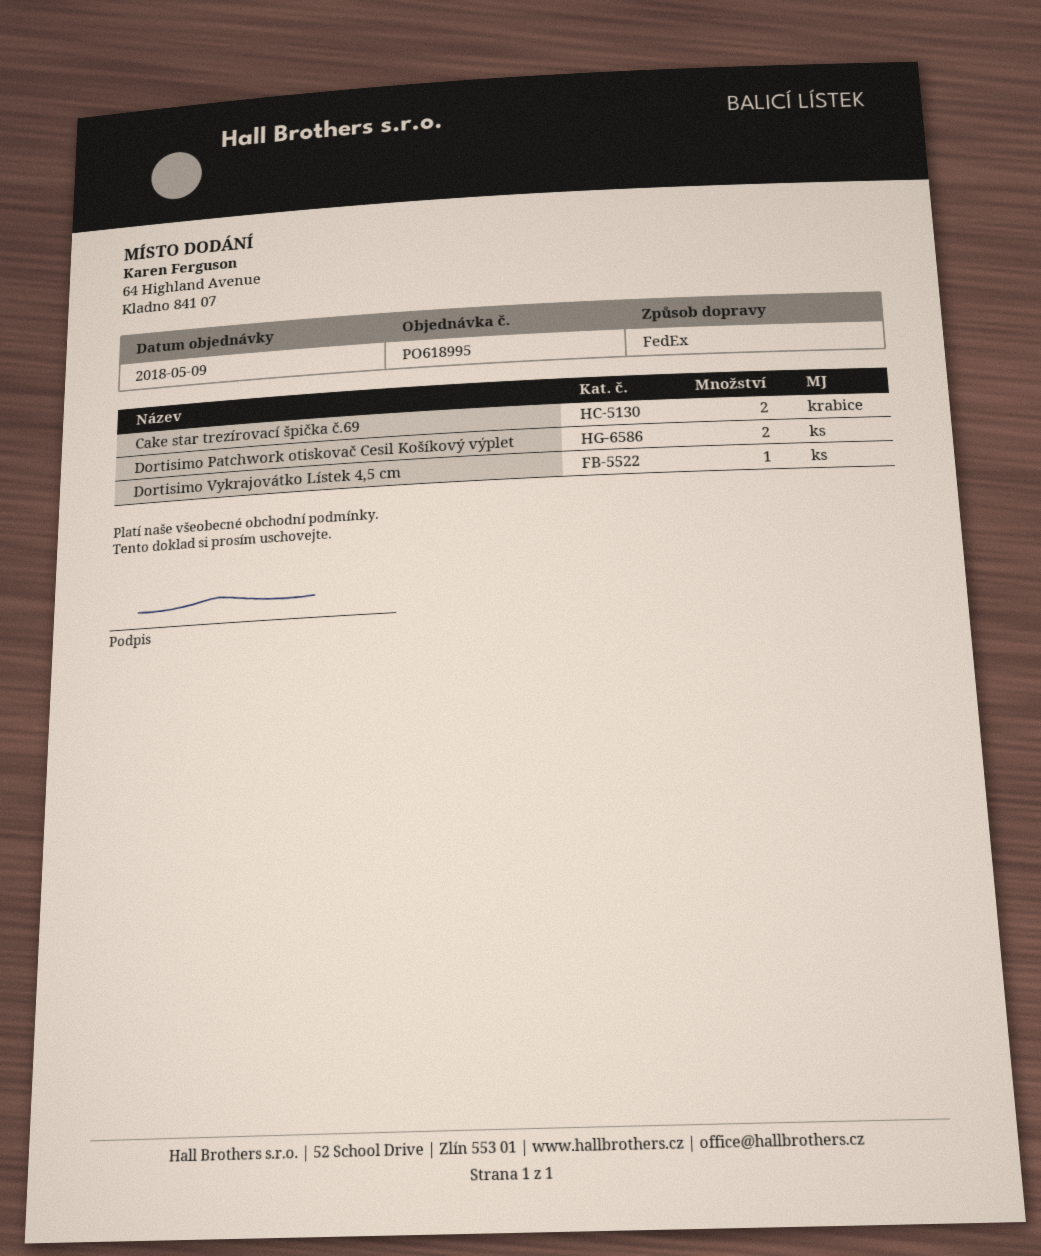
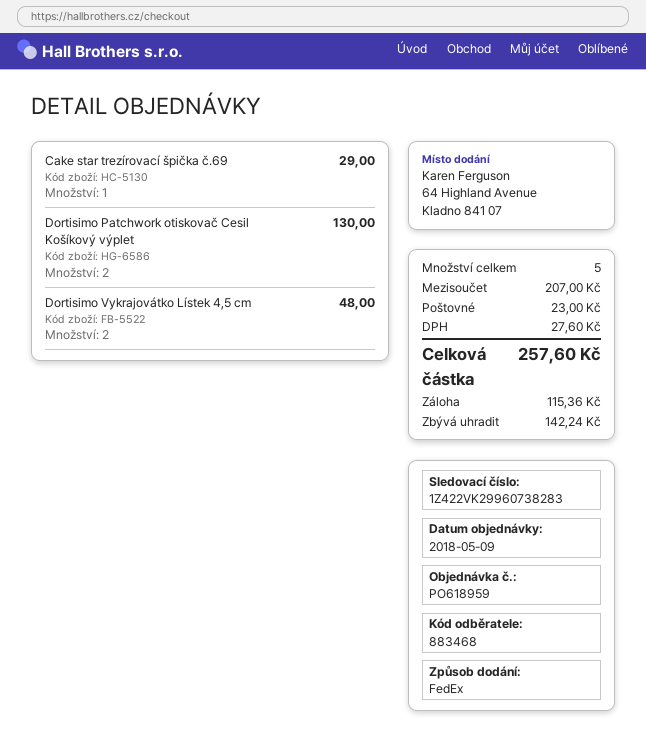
order number: PO618995 -> PO618959
Cake star trezírovací špička č.69: 2 -> 1
Dortisimo Vykrajovátko Lístek 4,5 cm: 1 -> 2

